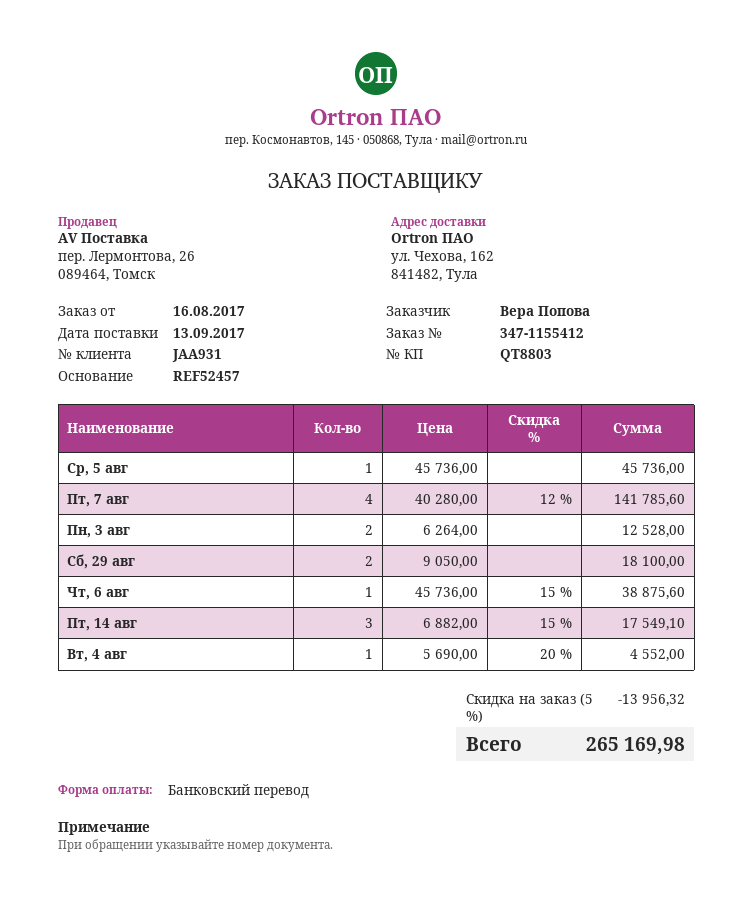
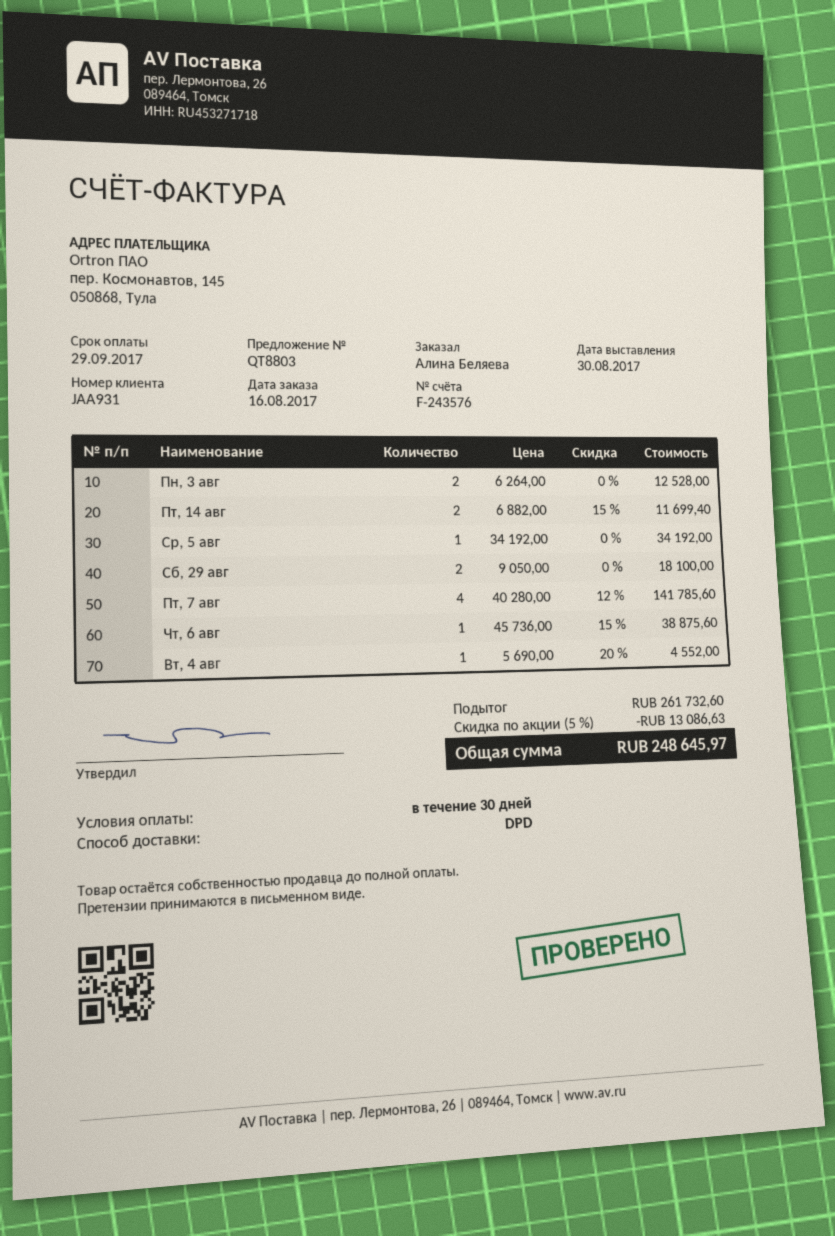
ordered by: Вера Попова -> Алина Беляева
Ср, 5 авг: 1 x 45736.00 = 45736.00 -> 1 x 34192.00 = 34192.00
Пт, 14 авг: 3 x 6882.00 - 15% = 17549.10 -> 2 x 6882.00 - 15% = 11699.40
discount: 5% = 13956.32 -> 5% = 13086.63
total: 265169.98 -> 248645.97

